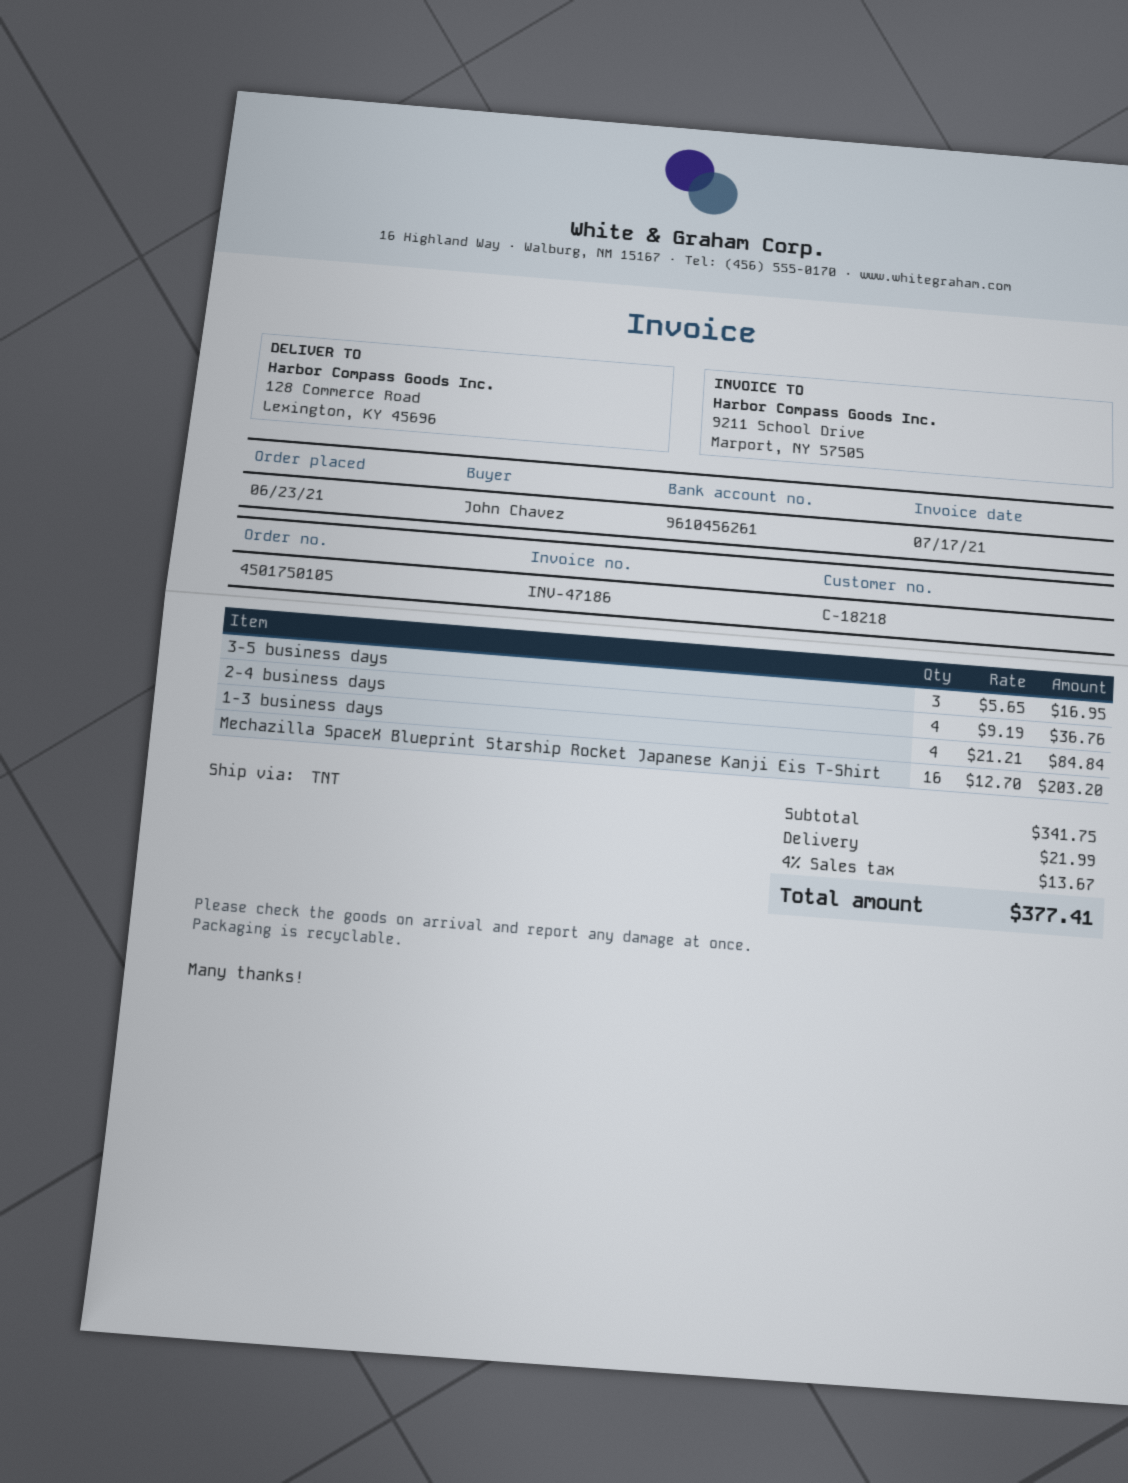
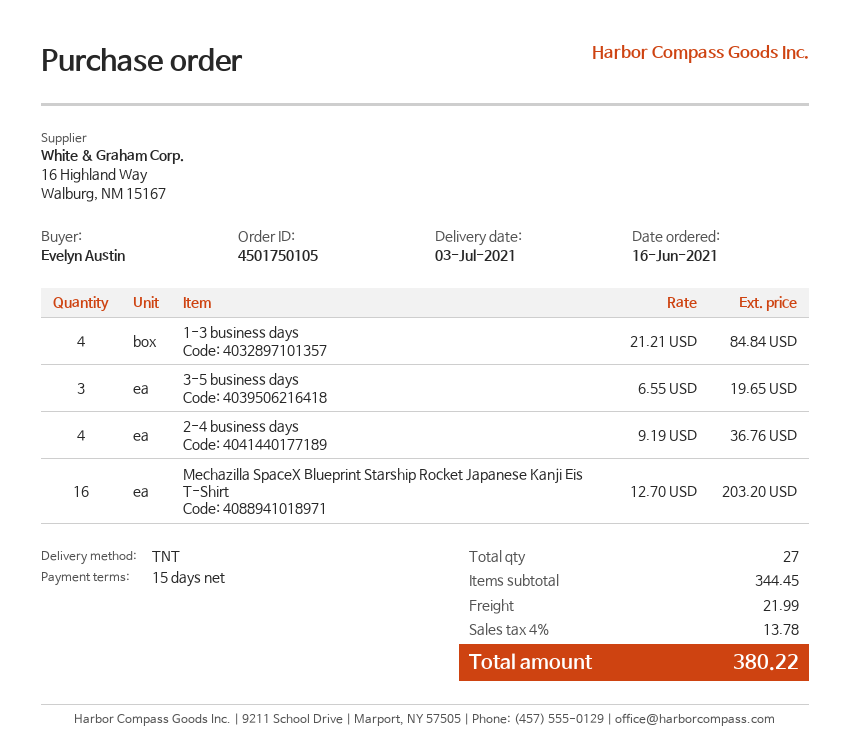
order date: 2021-06-23 -> 2021-06-16
ordered by: John Chavez -> Evelyn Austin
3-5 business days: 3 x 5.65 = 16.95 -> 3 x 6.55 = 19.65
subtotal: 341.75 -> 344.45
tax: 4% = 13.67 -> 4% = 13.78
total: 377.41 -> 380.22

